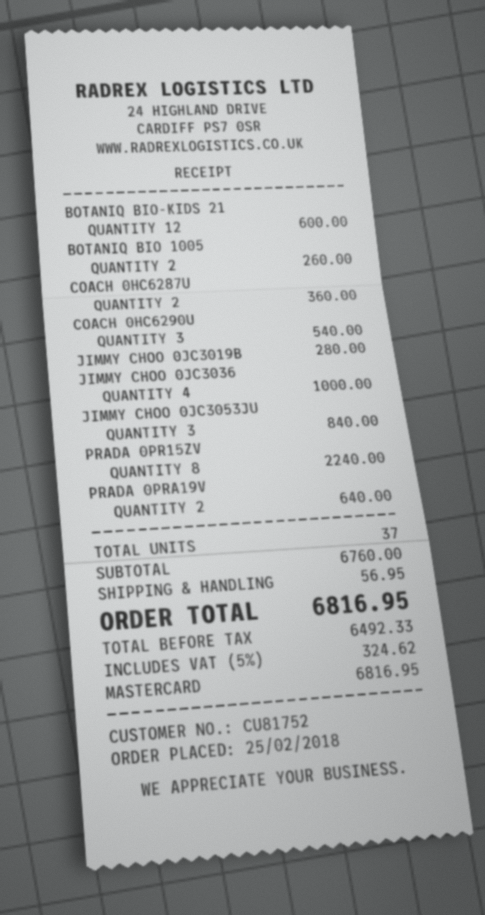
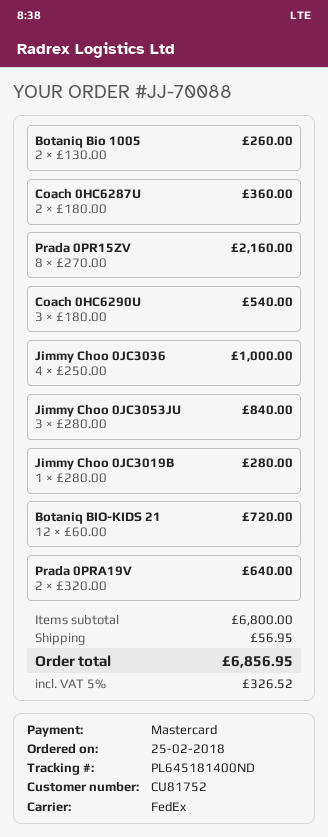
BOTANIQ BIO-KIDS 21: 12 for 600.00 -> 12 for 720.00
PRADA 0PR15ZV: 8 for 2240.00 -> 8 for 2160.00
subtotal: 6760.00 -> 6800.00
tax: 5% = 324.62 -> 5% = 326.52
total: 6816.95 -> 6856.95

